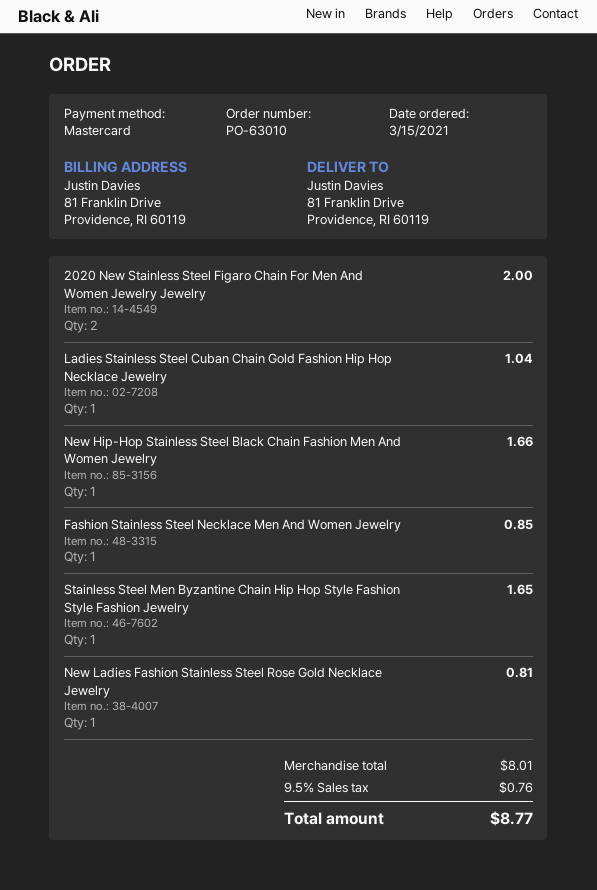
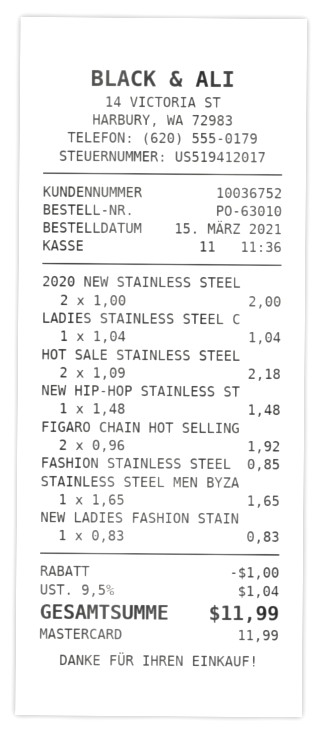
New Hip-Hop Stainless Steel Black Chain Fashion Men And Women Jewelry: 1 for 1.66 -> 1 for 1.48
New Ladies Fashion Stainless Steel Rose Gold Necklace Jewelry: 1 for 0.81 -> 1 for 0.83
HOT SALE STAINLESS STEEL: none -> 2 for 2.18
FIGARO CHAIN HOT SELLING: none -> 2 for 1.92
discount: none -> 1.00
tax: 9.5% = 0.76 -> 9.5% = 1.04
total: 8.77 -> 11.99

